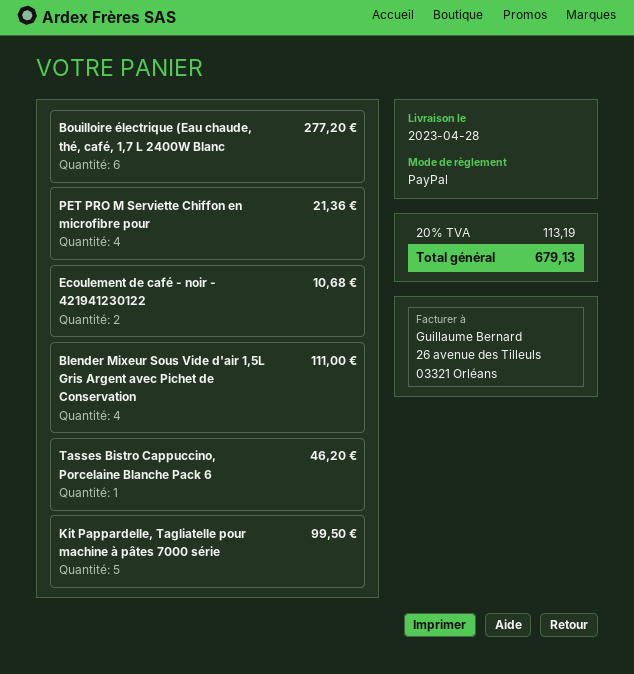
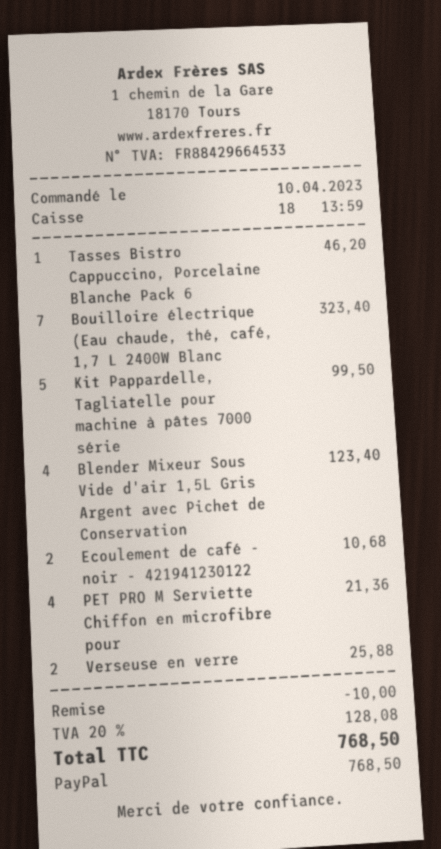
Bouilloire électrique (Eau chaude, thé, café, 1,7 L 2400W Blanc: 6 for 277.20 -> 7 for 323.40
Blender Mixeur Sous Vide d'air 1,5L Gris Argent avec Pichet de Conservation: 4 for 111.00 -> 4 for 123.40
Verseuse en verre: none -> 2 for 25.88
discount: none -> 10.00
tax: 20% = 113.19 -> 20% = 128.08
total: 679.13 -> 768.50

